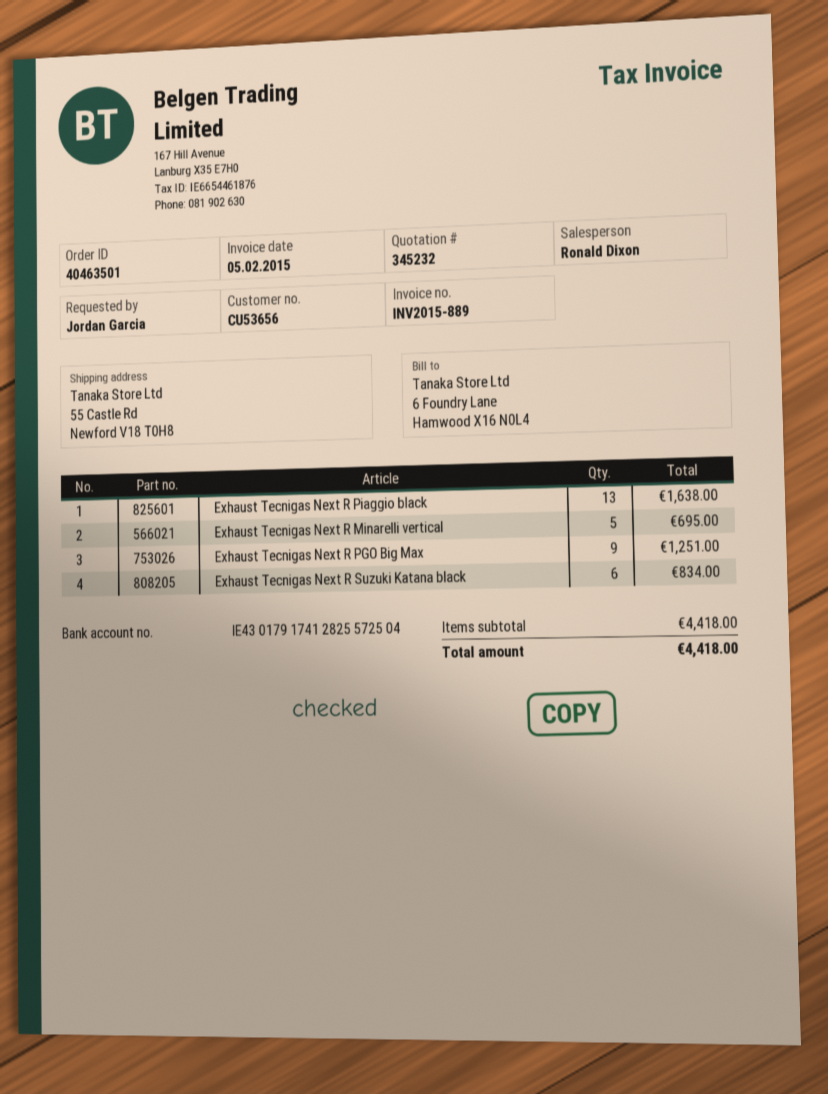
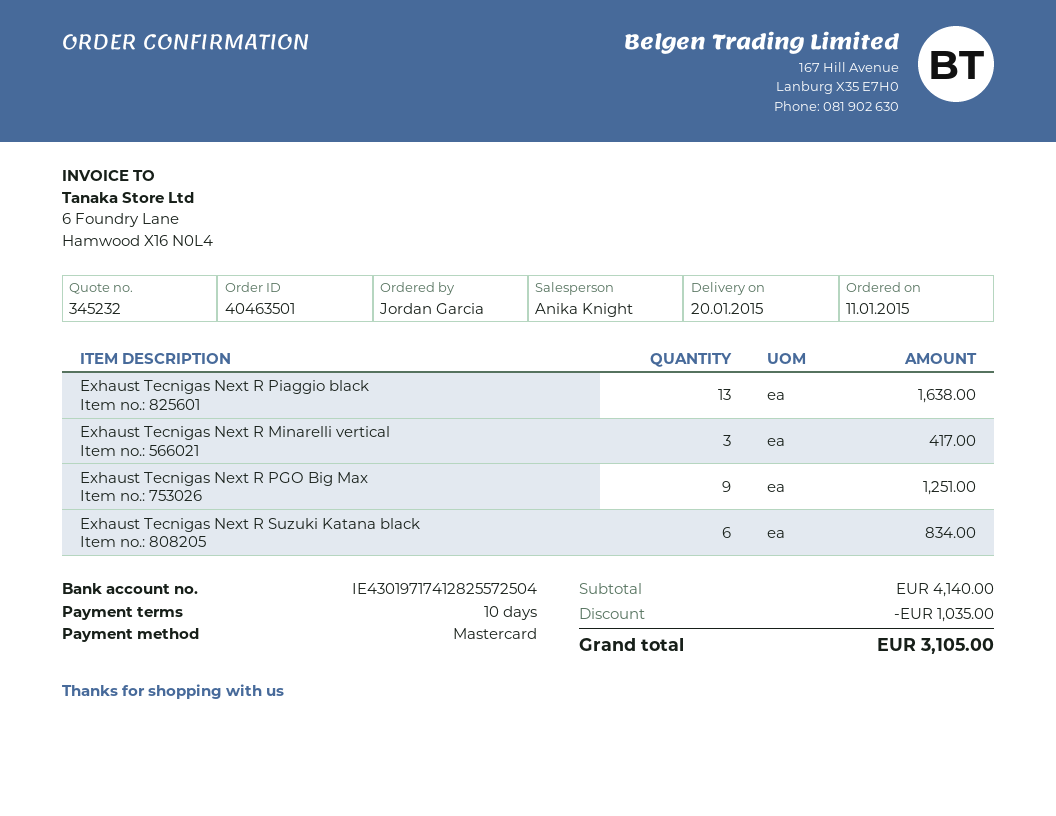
sales rep: Ronald Dixon -> Anika Knight
bank account: IE43017917412825572504 -> IE43019717412825572504
Exhaust Tecnigas Next R Minarelli vertical: 5 for 695.00 -> 3 for 417.00
subtotal: 4418.00 -> 4140.00
discount: none -> 1035.00
total: 4418.00 -> 3105.00

